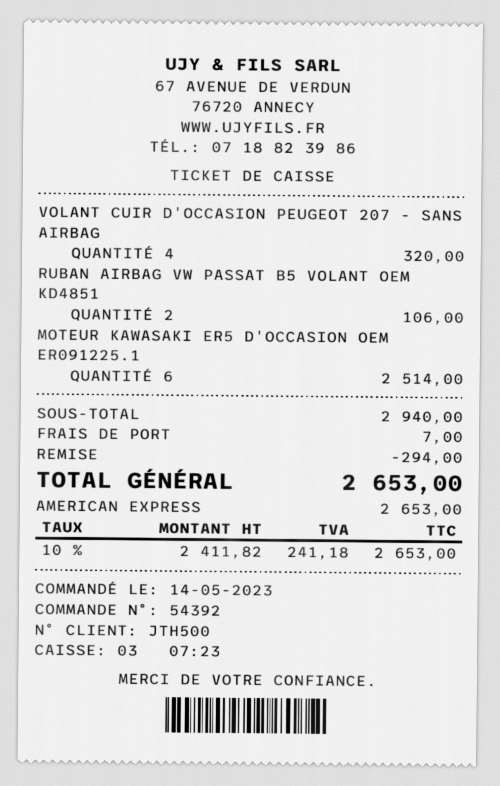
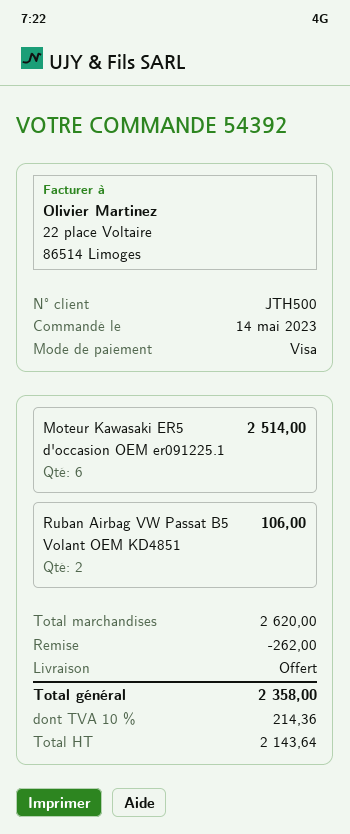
payment method: American Express -> Visa
VOLANT CUIR D'OCCASION PEUGEOT 207 - SANS AIRBAG: 4 for 320.00 -> none
subtotal: 2940.00 -> 2620.00
discount: 294.00 -> 262.00
shipping: 7.00 -> 0.00
net: 2411.82 -> 2143.64
tax: 10% = 241.18 -> 10% = 214.36
total: 2653.00 -> 2358.00

